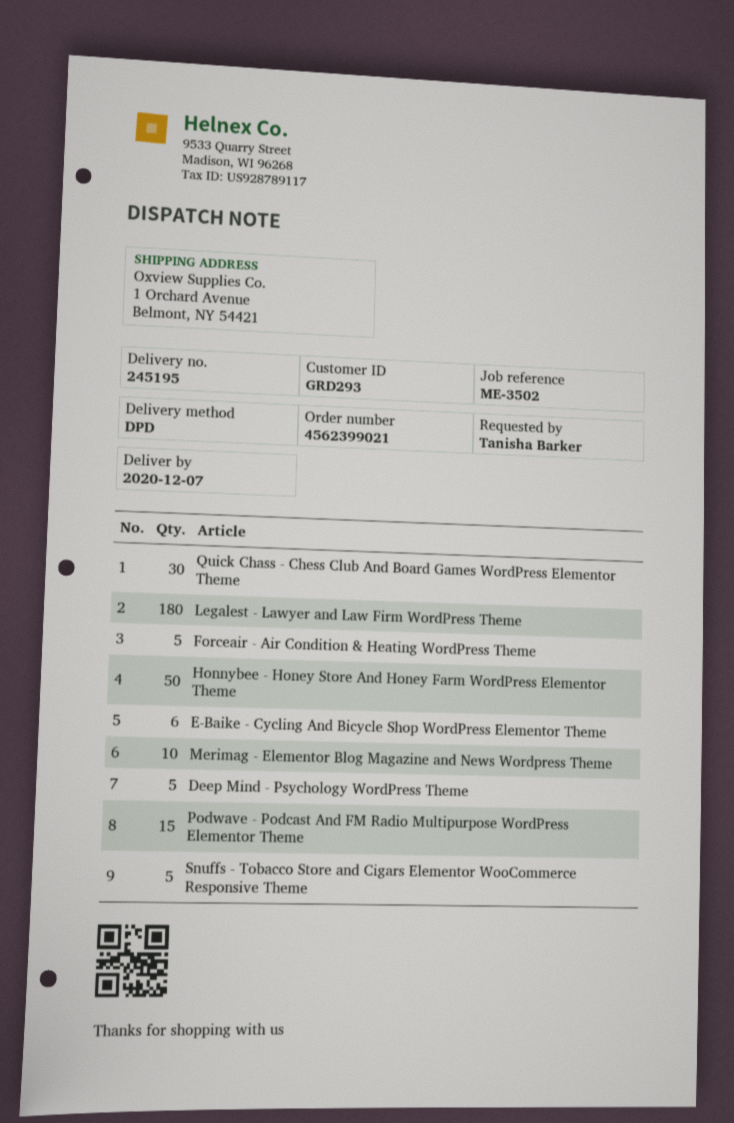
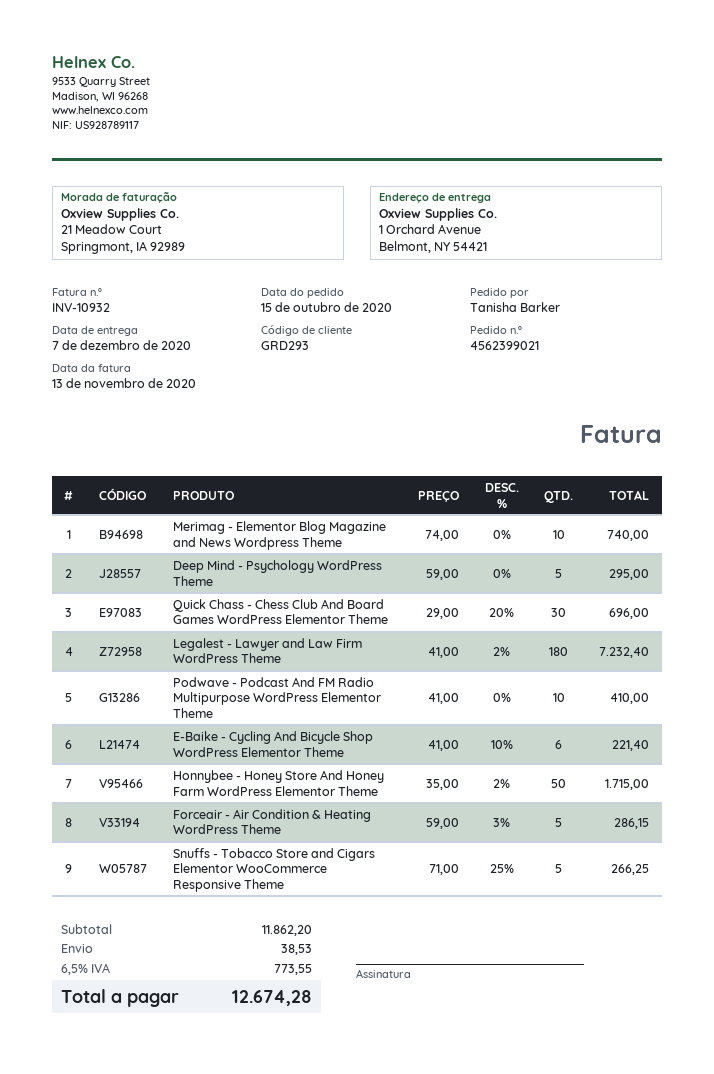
Podwave - Podcast And FM Radio Multipurpose WordPress Elementor Theme: 15 -> 10

